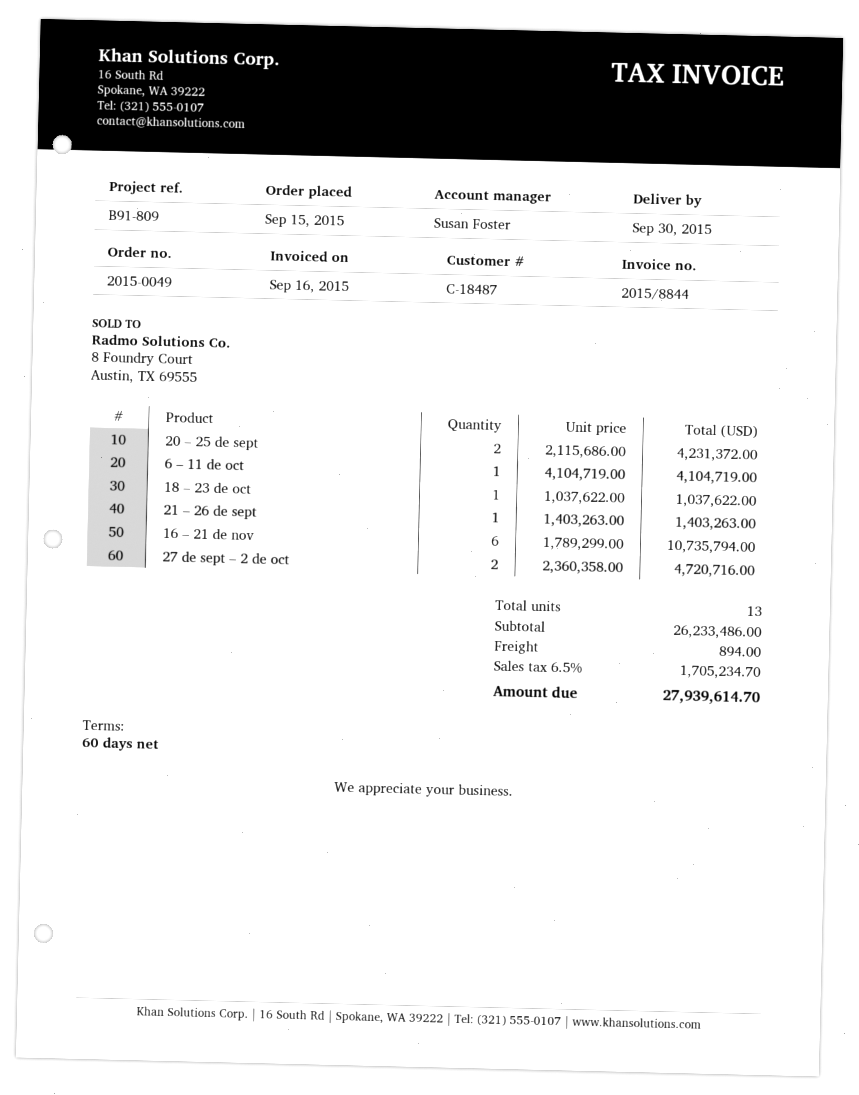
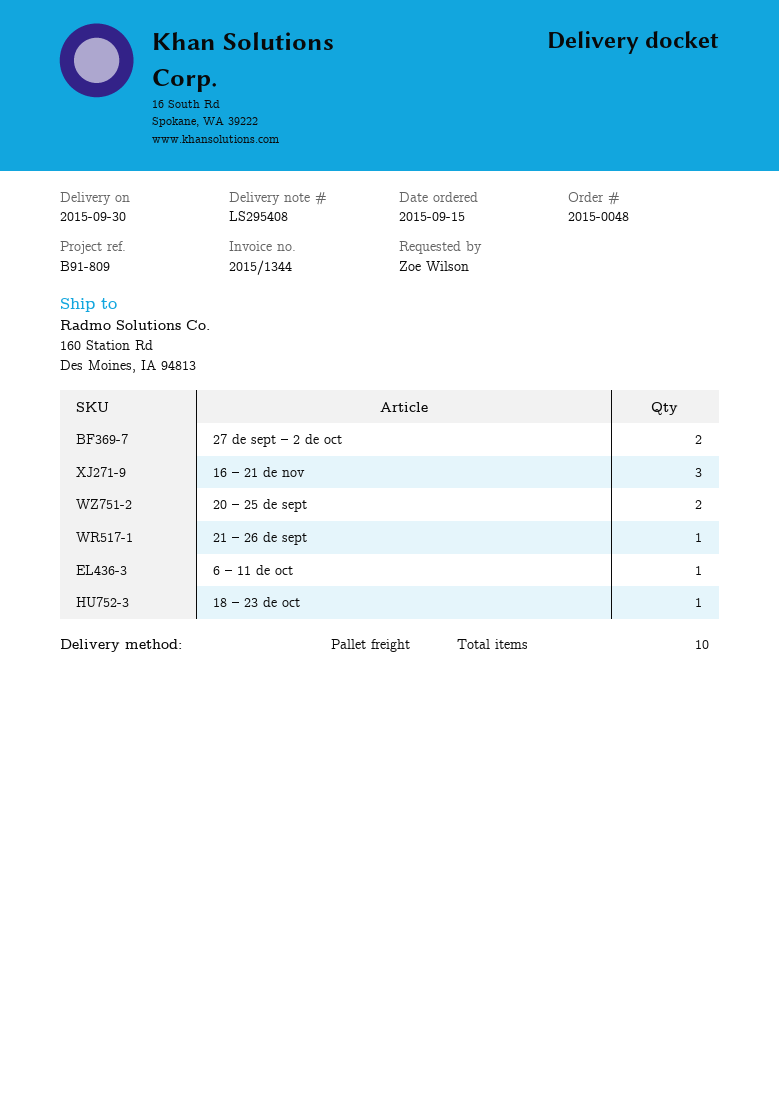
order number: 2015-0049 -> 2015-0048
invoice number: 2015/8844 -> 2015/1344
16 – 21 de nov: 6 -> 3
total quantity: 13 -> 10

